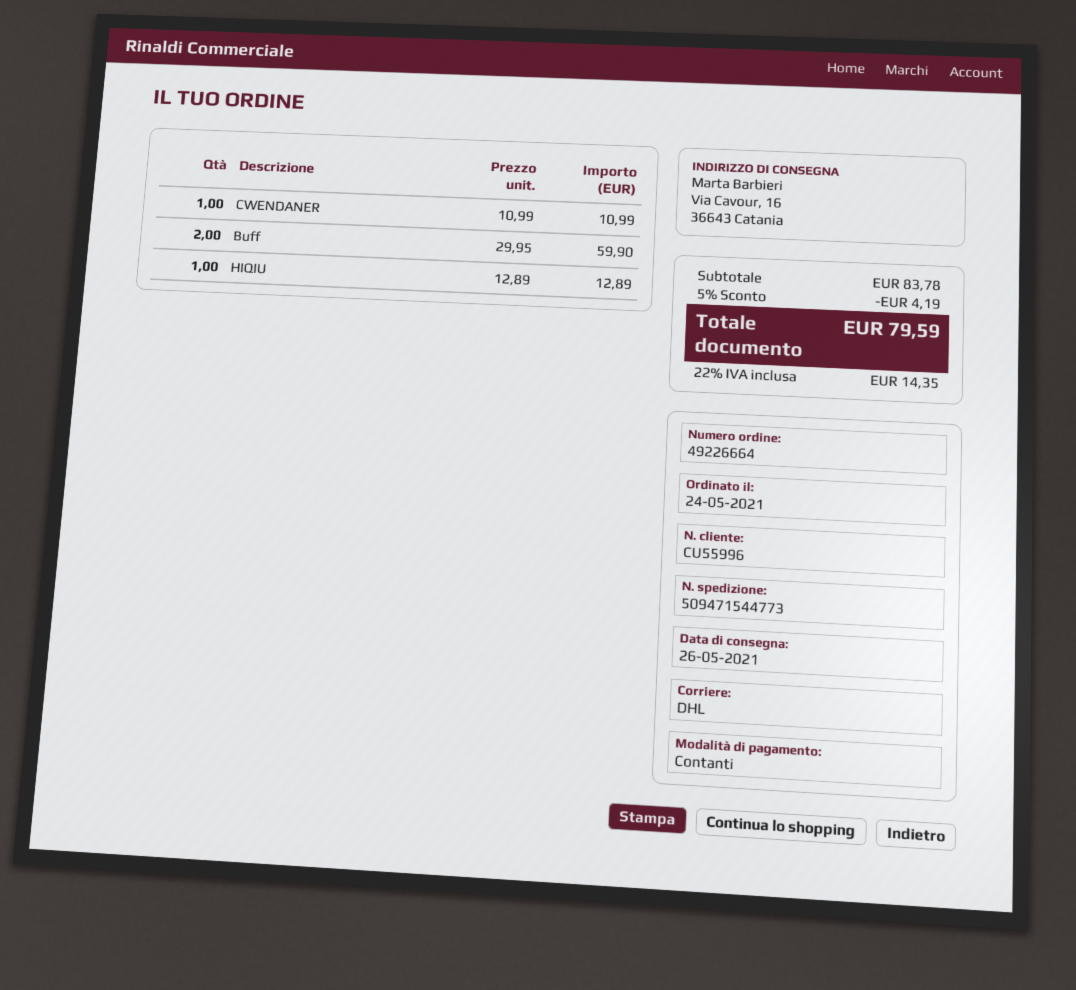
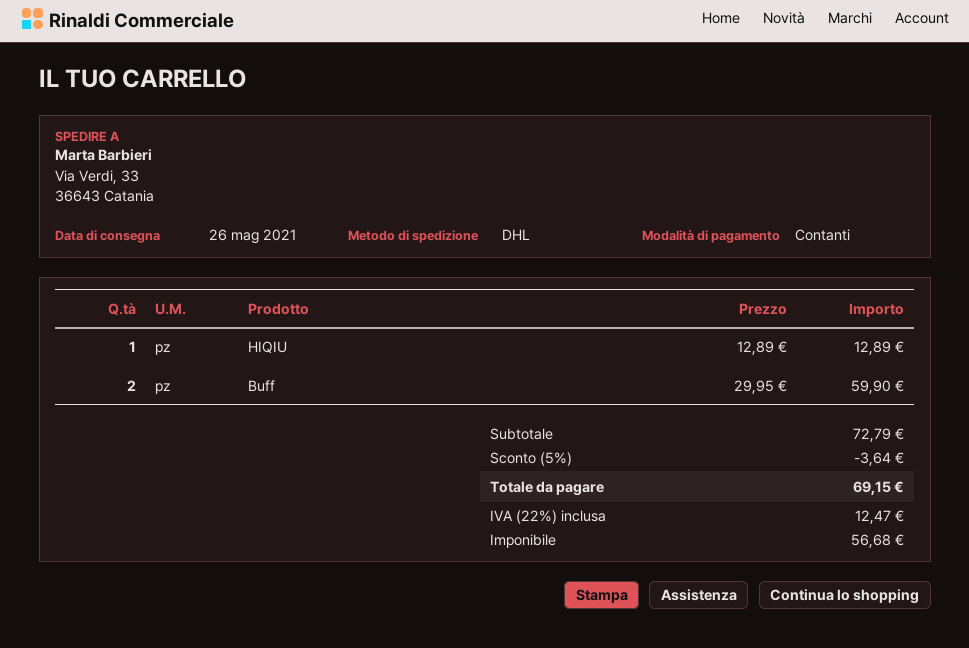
ship to: Via Cavour, 16, 36643 Catania -> Via Verdi, 33, 36643 Catania
CWENDANER: 1 x 10.99 = 10.99 -> none
subtotal: 83.78 -> 72.79
discount: 5% = 4.19 -> 5% = 3.64
tax: 22% = 14.35 -> 22% = 12.47
total: 79.59 -> 69.15

